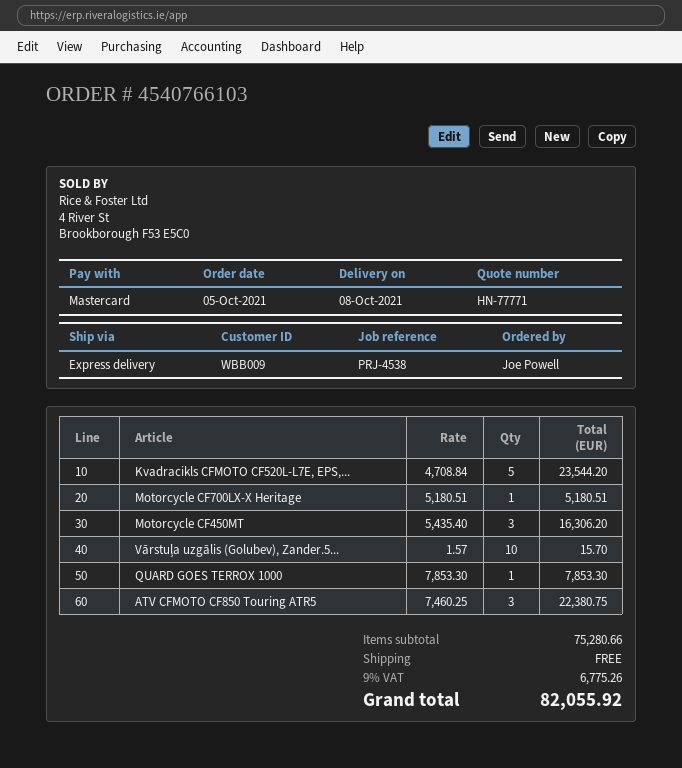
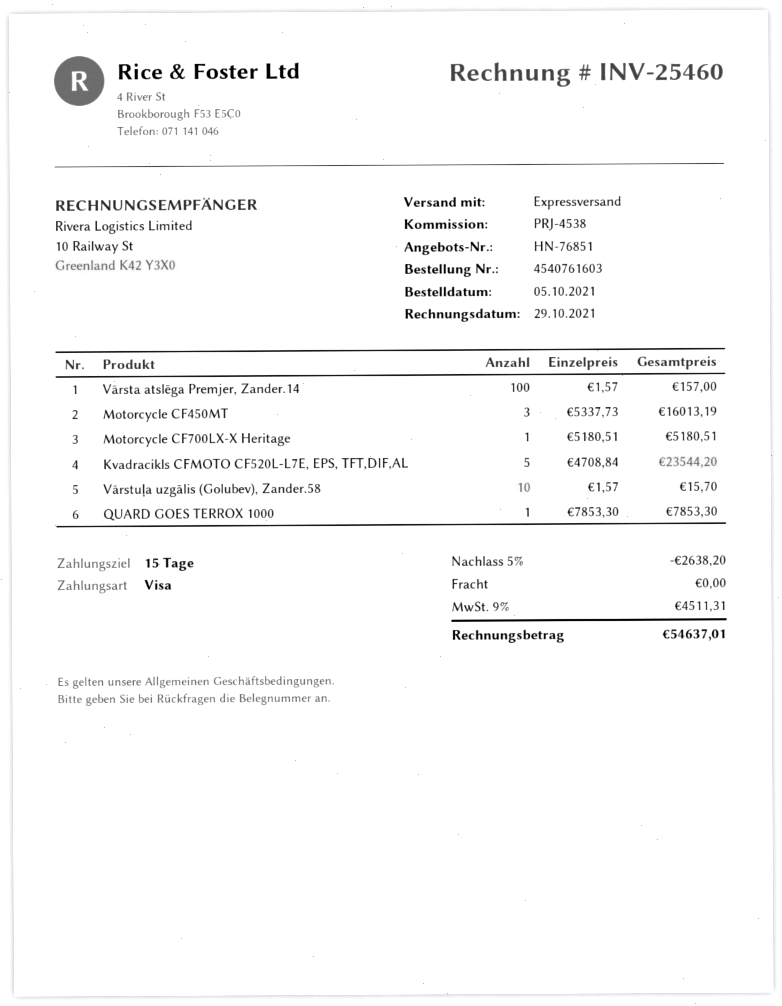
quote number: HN-77771 -> HN-76851
order number: 4540766103 -> 4540761603
payment method: Mastercard -> Visa
Motorcycle CF450MT: 3 x 5435.40 = 16306.20 -> 3 x 5337.73 = 16013.19
ATV CFMOTO CF850 Touring ATR5: 3 x 7460.25 = 22380.75 -> none
Vārsta atslēga Premjer, Zander.14: none -> 100 x 1.57 = 157.00
discount: none -> 5% = 2638.20
tax: 9% = 6775.26 -> 9% = 4511.31
total: 82055.92 -> 54637.01

